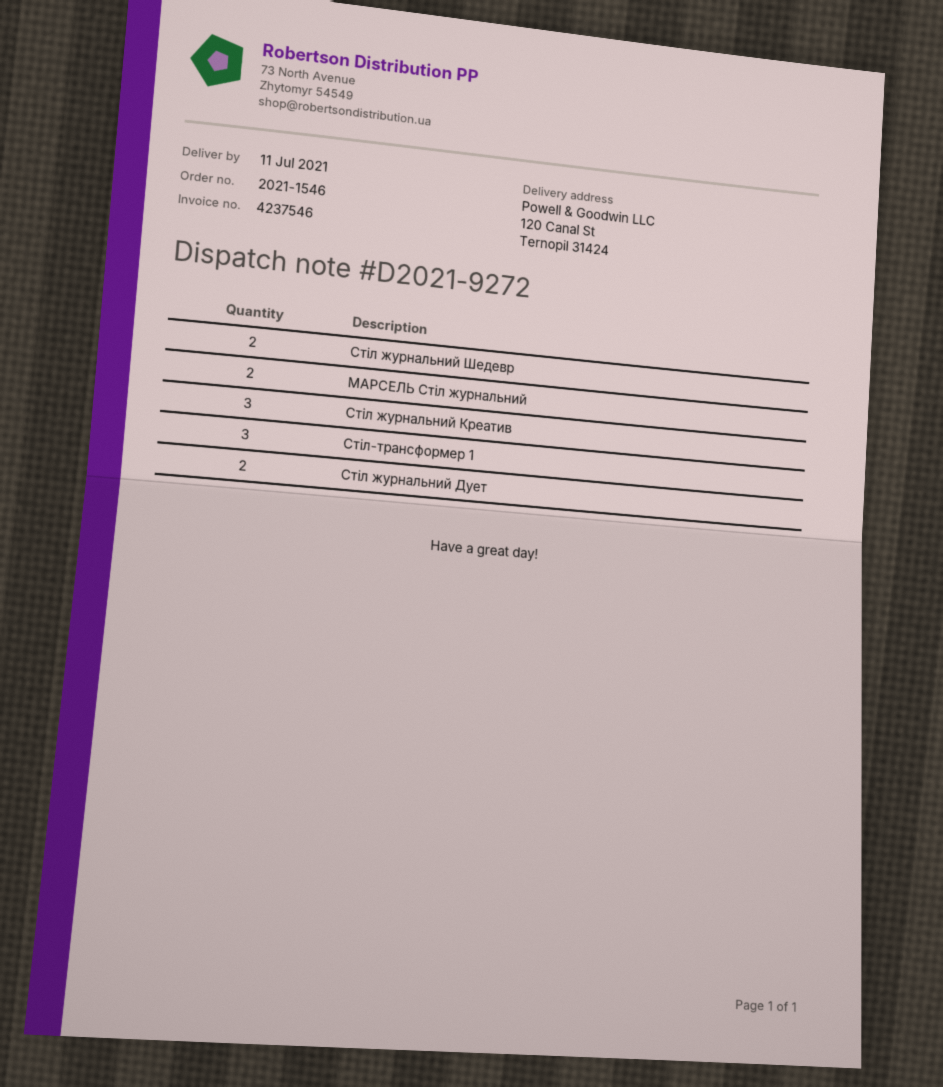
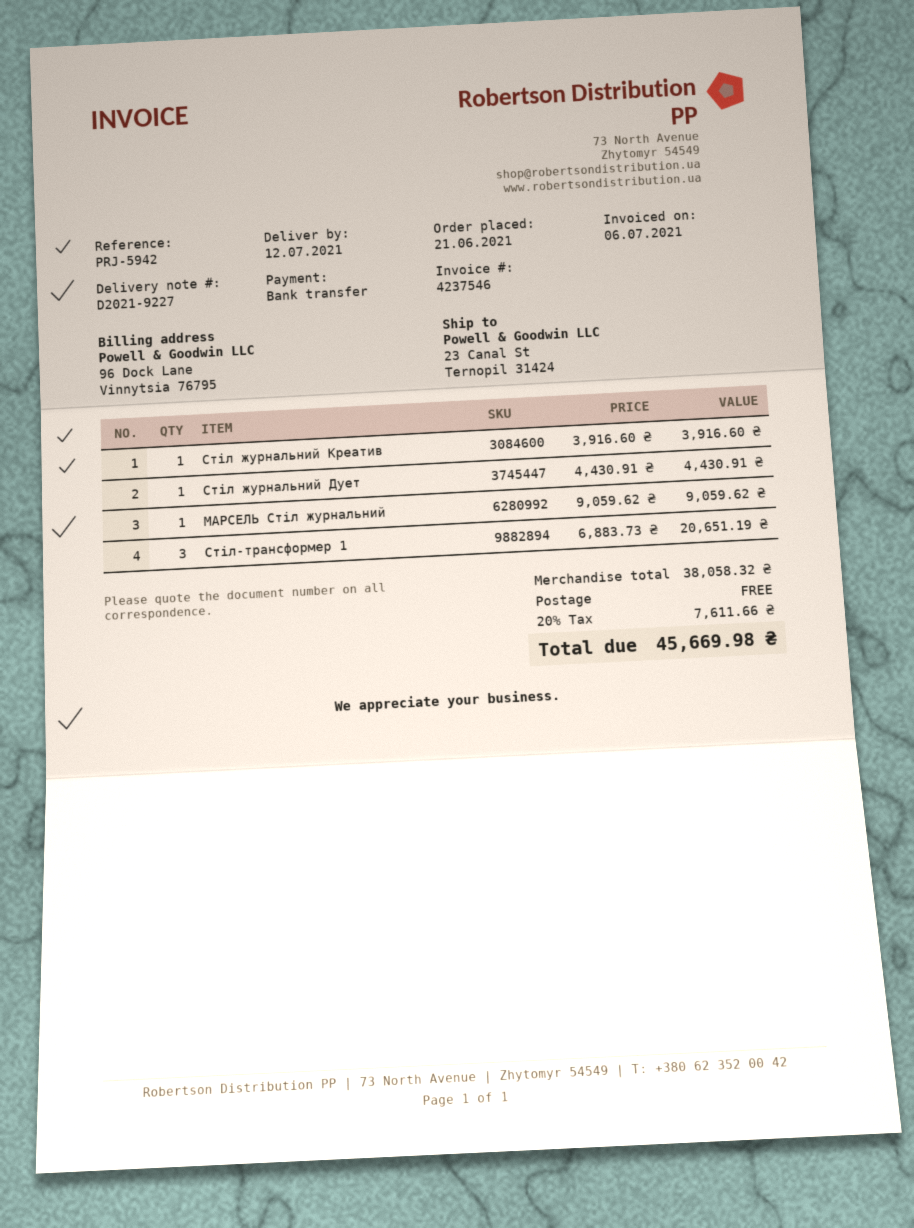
delivery note number: D2021-9272 -> D2021-9227
delivery date: 2021-07-11 -> 2021-07-12
ship to: 120 Canal St, Ternopil 31424 -> 23 Canal St, Ternopil 31424
Стіл журнальний Шедевр: 2 -> none
МАРСЕЛЬ Стіл журнальний: 2 -> 1
Стіл журнальний Креатив: 3 -> 1
Стіл журнальний Дует: 2 -> 1

